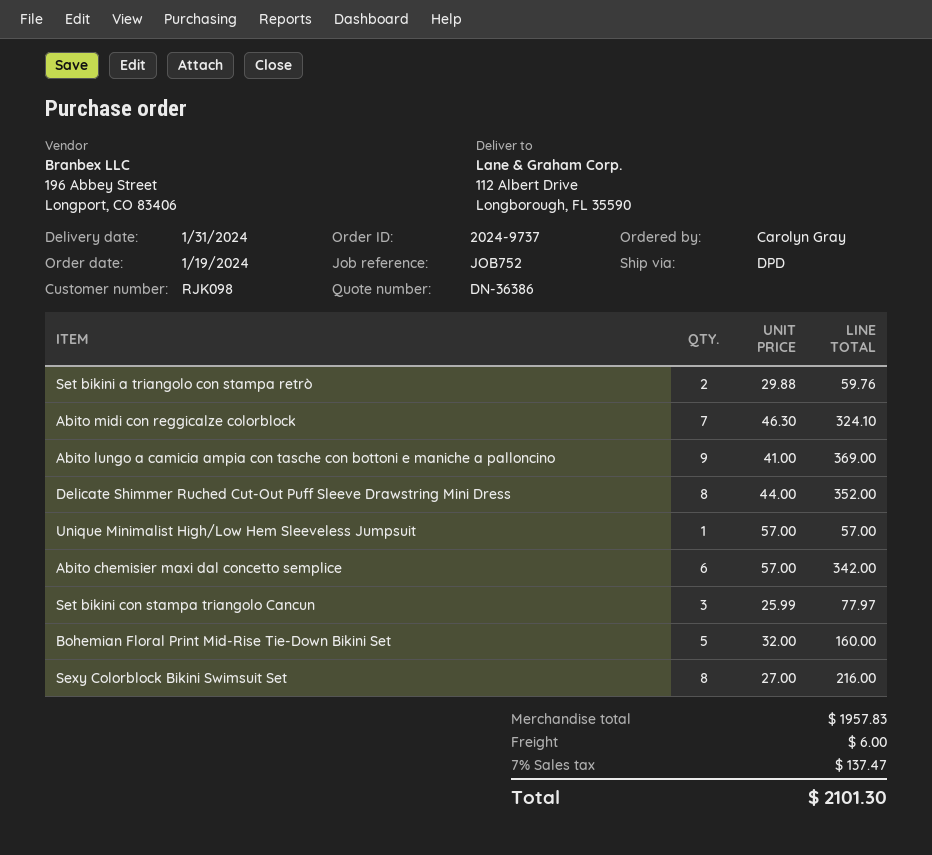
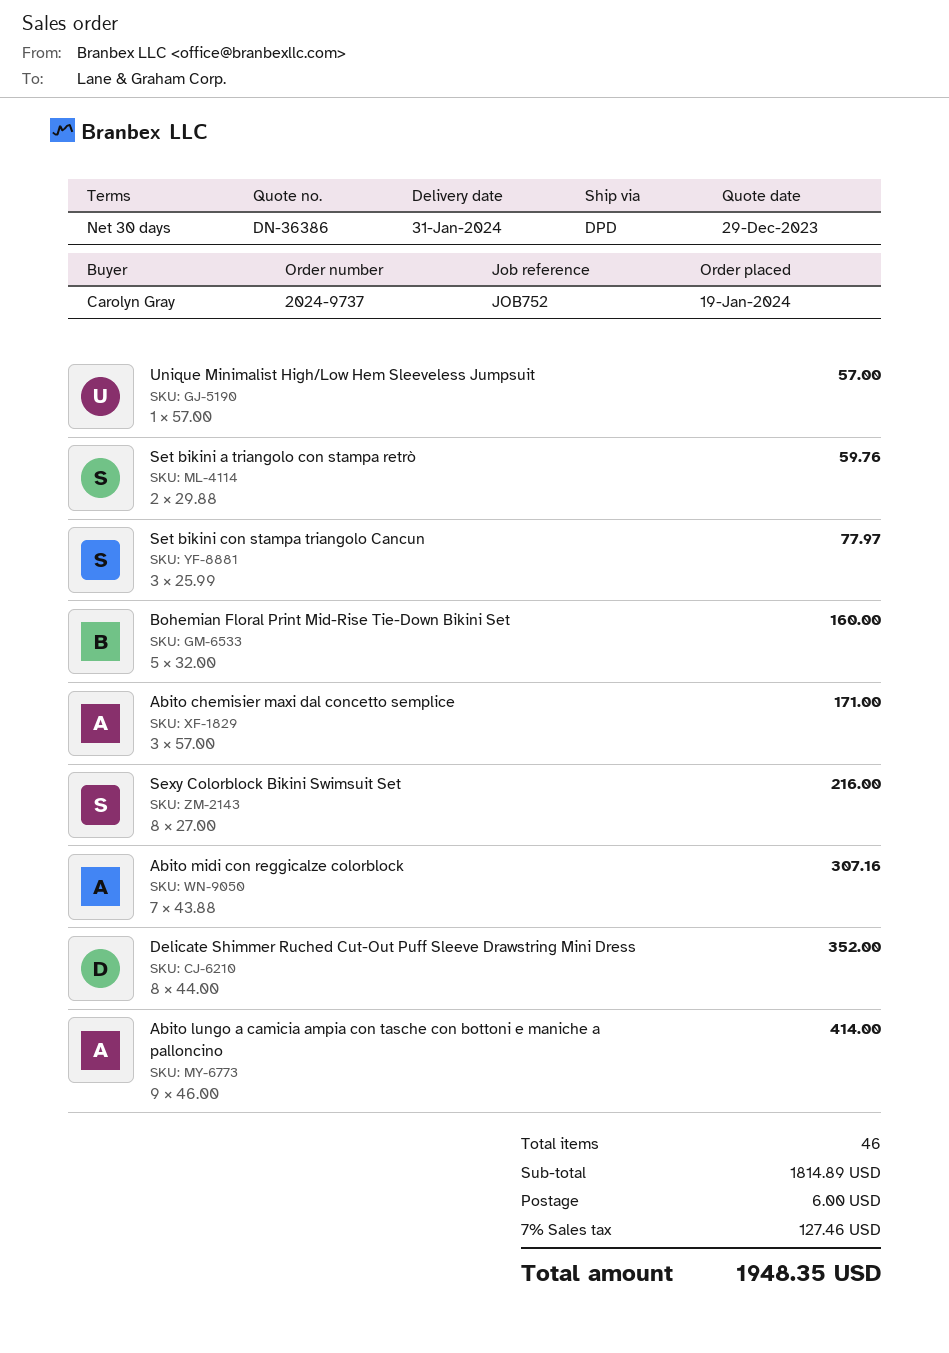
Abito midi con reggicalze colorblock: 7 x 46.30 = 324.10 -> 7 x 43.88 = 307.16
Abito lungo a camicia ampia con tasche con bottoni e maniche a palloncino: 9 x 41.00 = 369.00 -> 9 x 46.00 = 414.00
Abito chemisier maxi dal concetto semplice: 6 x 57.00 = 342.00 -> 3 x 57.00 = 171.00
subtotal: 1957.83 -> 1814.89
tax: 7% = 137.47 -> 7% = 127.46
total: 2101.30 -> 1948.35

